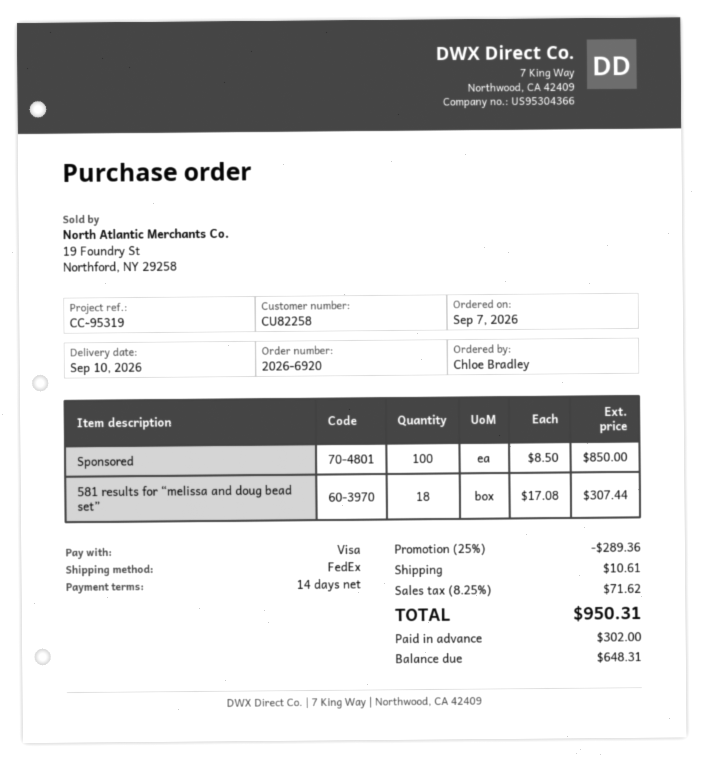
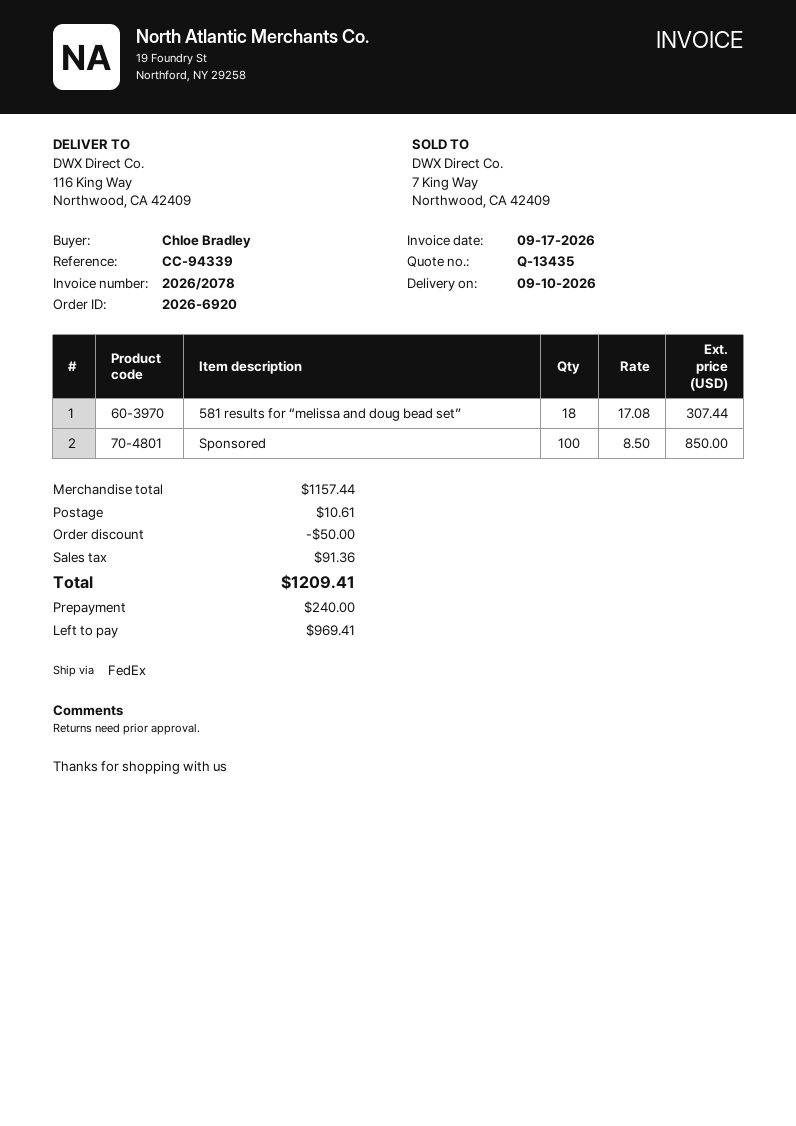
reference: CC-95319 -> CC-94339
discount: 289.36 -> 50.00
tax: 71.62 -> 91.36
total: 950.31 -> 1209.41
deposit: 302.00 -> 240.00
balance: 648.31 -> 969.41

